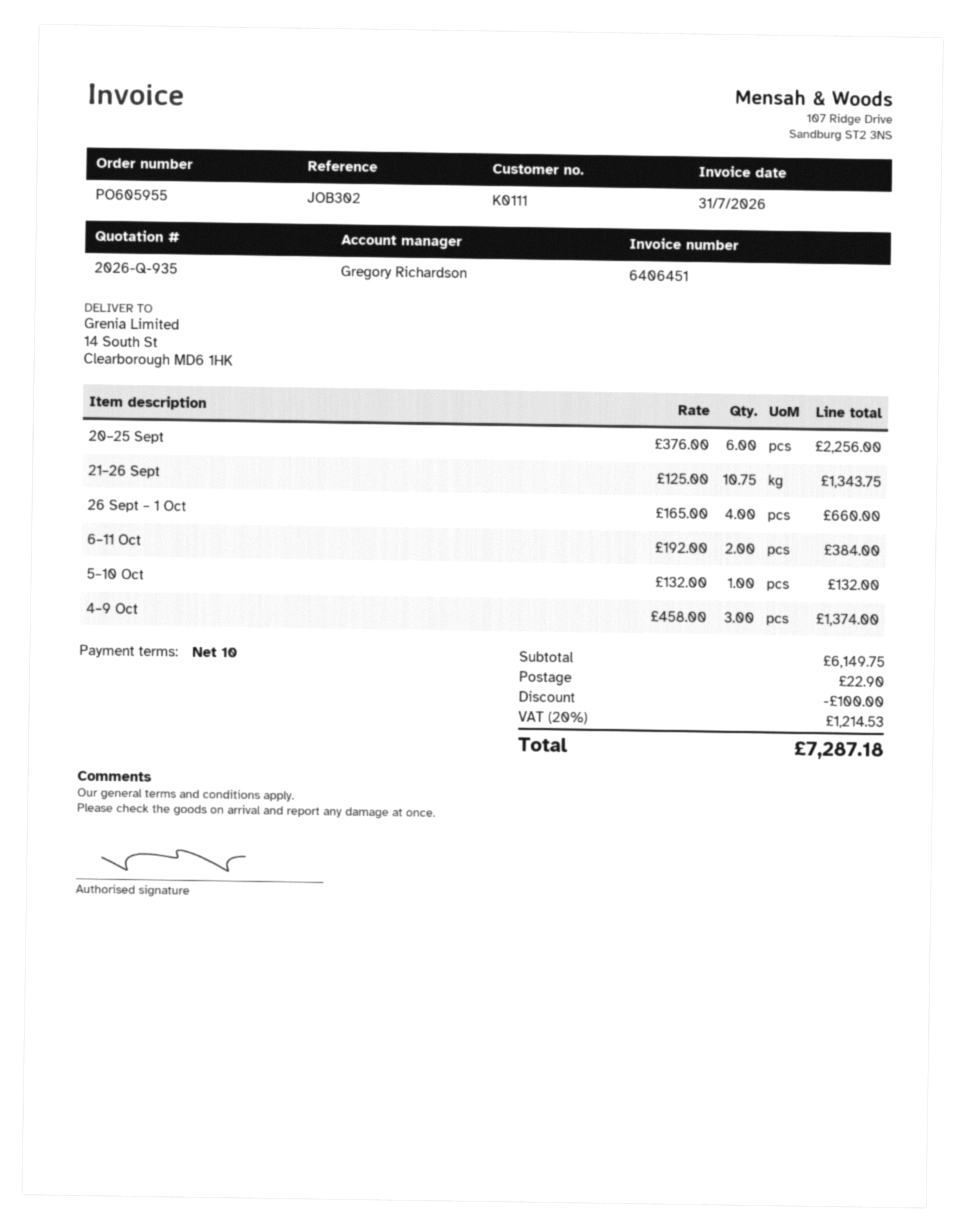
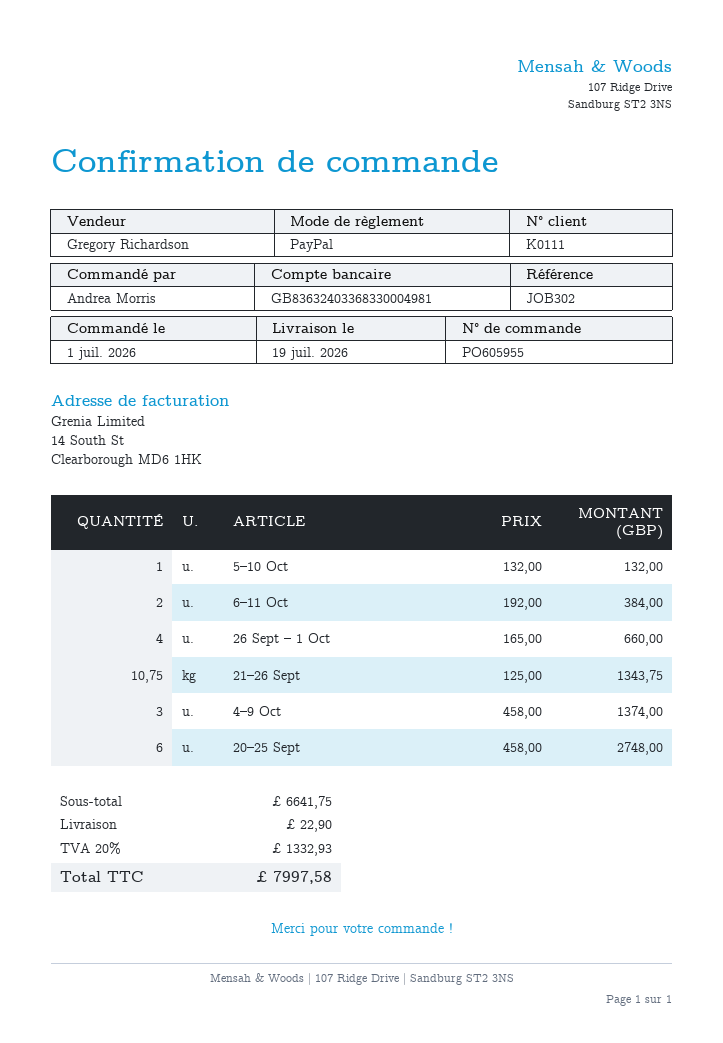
20–25 Sept: 6 x 376.00 = 2256.00 -> 6 x 458.00 = 2748.00
subtotal: 6149.75 -> 6641.75
discount: 100.00 -> none
tax: 20% = 1214.53 -> 20% = 1332.93
total: 7287.18 -> 7997.58

